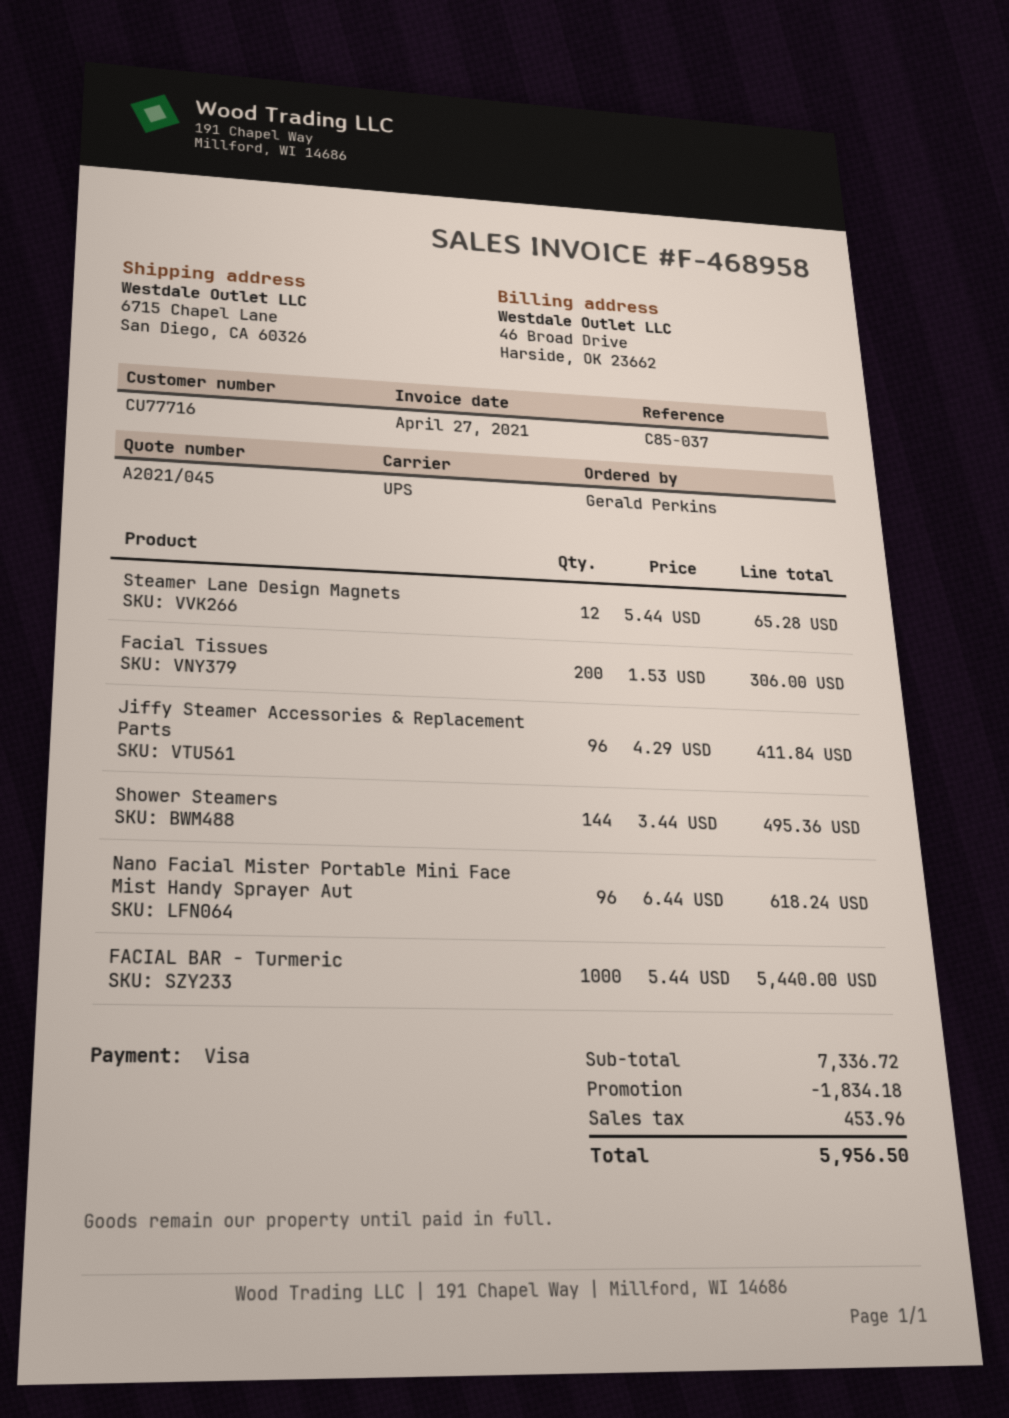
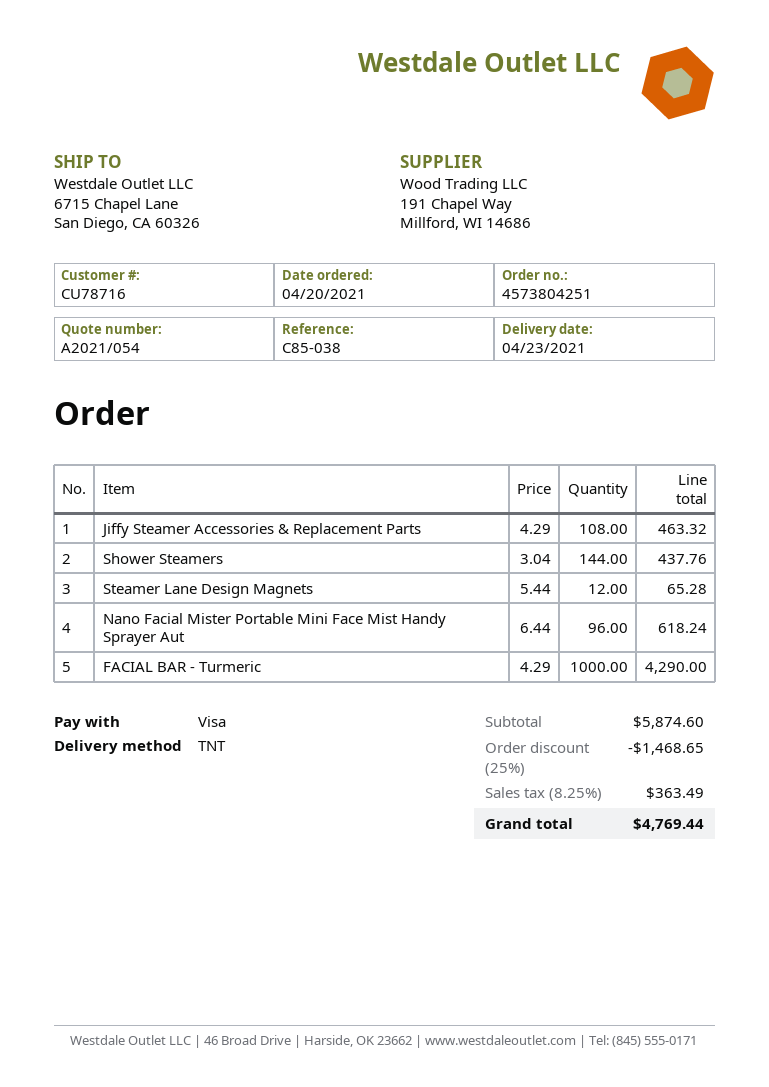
quote number: A2021/045 -> A2021/054
customer number: CU77716 -> CU78716
reference: C85-037 -> C85-038
shipping method: UPS -> TNT
Facial Tissues: 200 x 1.53 = 306.00 -> none
Jiffy Steamer Accessories & Replacement Parts: 96 x 4.29 = 411.84 -> 108 x 4.29 = 463.32
Shower Steamers: 144 x 3.44 = 495.36 -> 144 x 3.04 = 437.76
FACIAL BAR - Turmeric: 1000 x 5.44 = 5440.00 -> 1000 x 4.29 = 4290.00
subtotal: 7336.72 -> 5874.60
discount: 1834.18 -> 1468.65
tax: 453.96 -> 363.49
total: 5956.50 -> 4769.44

